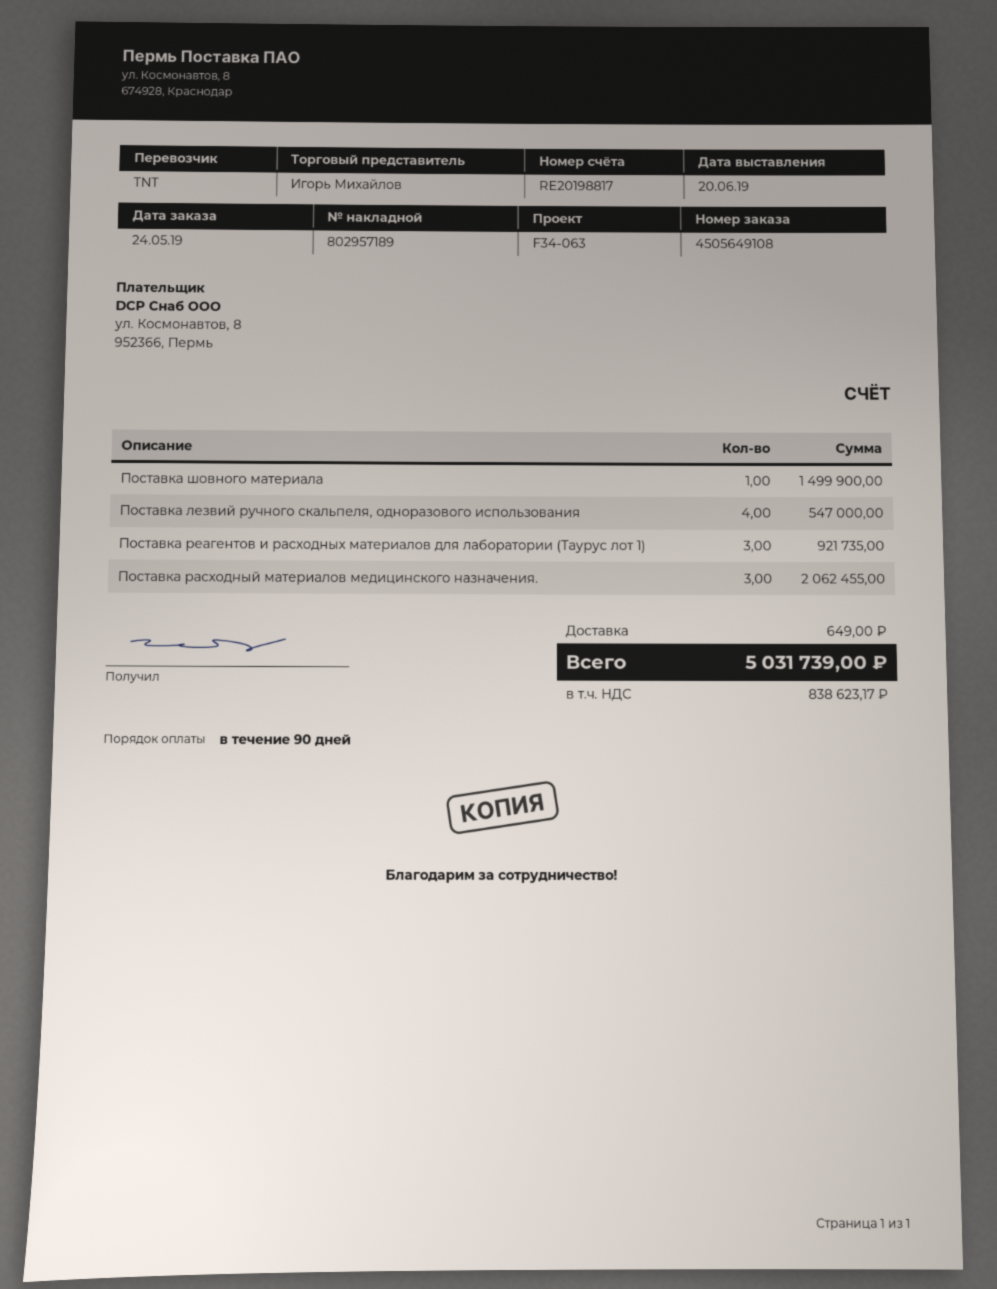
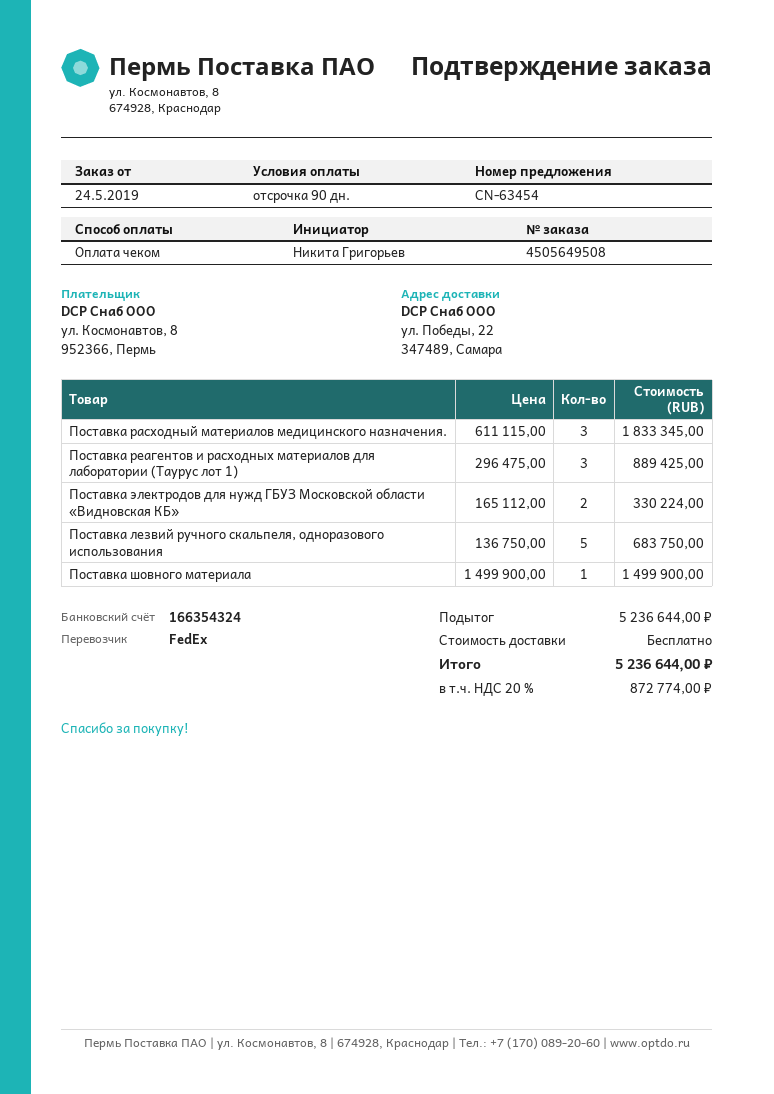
order number: 4505649108 -> 4505649508
shipping method: TNT -> FedEx
Поставка лезвий ручного скальпеля, одноразового использования: 4 for 547000.00 -> 5 for 683750.00
Поставка реагентов и расходных материалов для лаборатории (Таурус лот 1): 3 for 921735.00 -> 3 for 889425.00
Поставка расходный материалов медицинского назначения.: 3 for 2062455.00 -> 3 for 1833345.00
Поставка электродов для нужд ГБУЗ Московской области «Видновская КБ»: none -> 2 for 330224.00
shipping: 649.00 -> 0.00
tax: 838623.17 -> 872774.00
total: 5031739.00 -> 5236644.00

